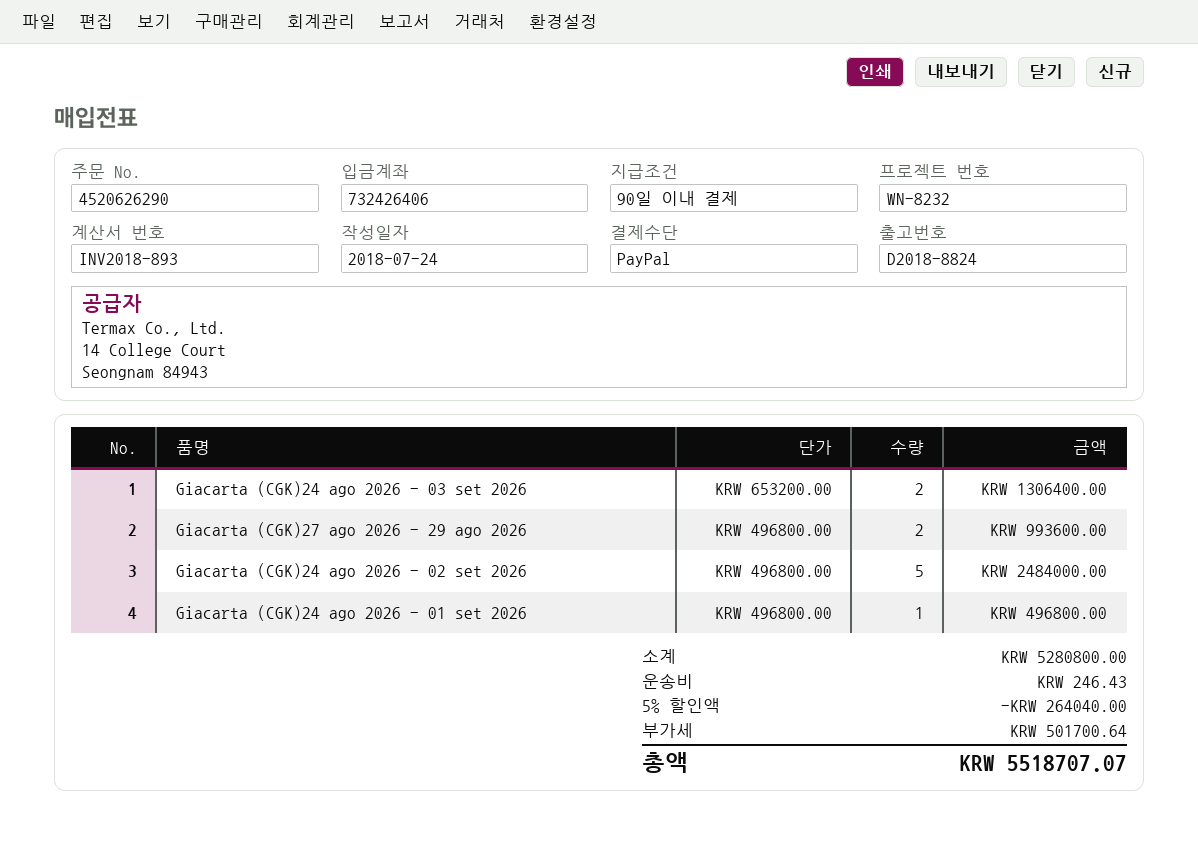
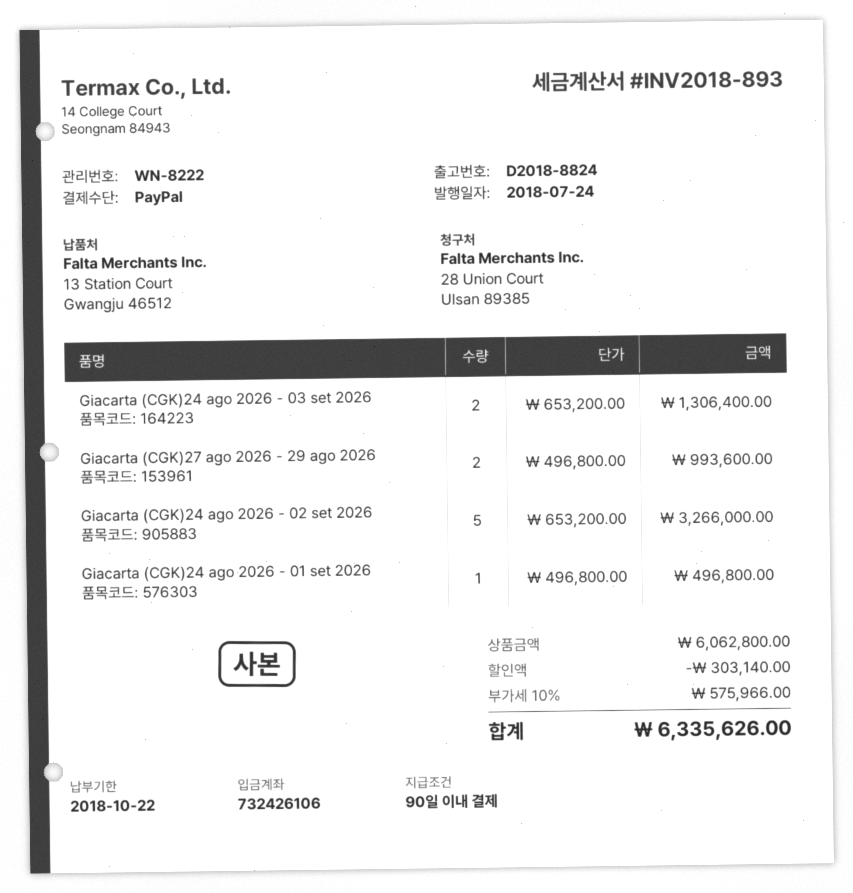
reference: WN-8232 -> WN-8222
bank account: 732426406 -> 732426106
Giacarta (CGK)24 ago 2026 - 02 set 2026: 5 x 496800.00 = 2484000.00 -> 5 x 653200.00 = 3266000.00
subtotal: 5280800.00 -> 6062800.00
discount: 264040.00 -> 303140.00
shipping: 246.43 -> none
tax: 501700.64 -> 575966.00
total: 5518707.07 -> 6335626.00

